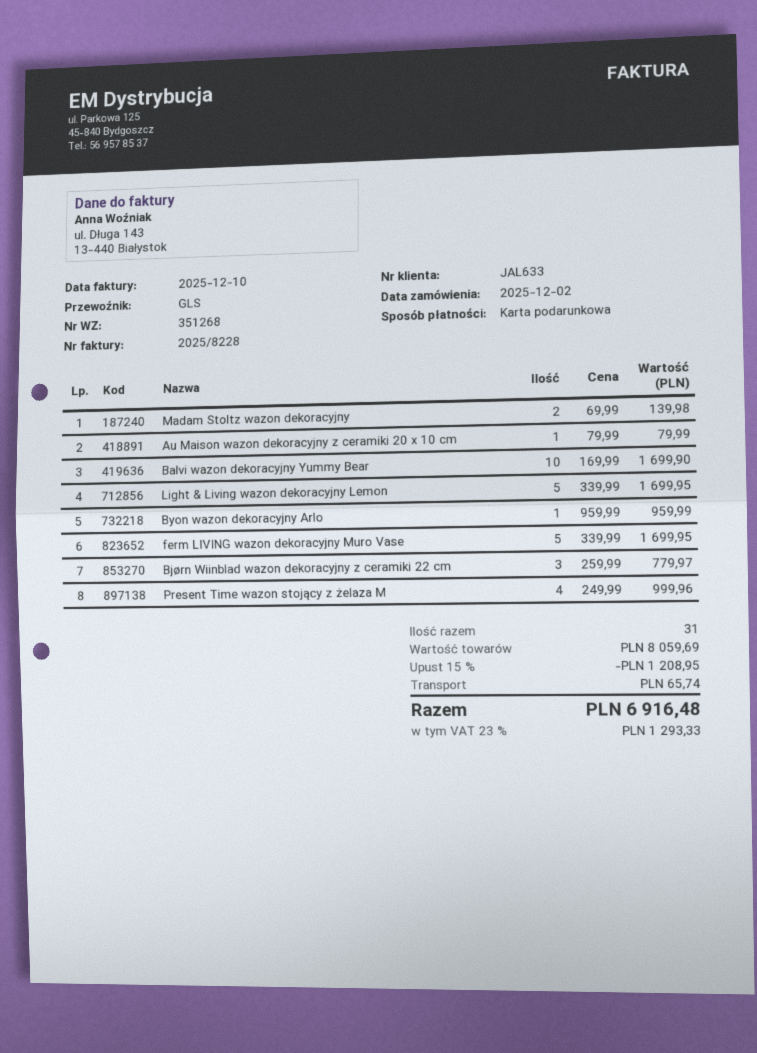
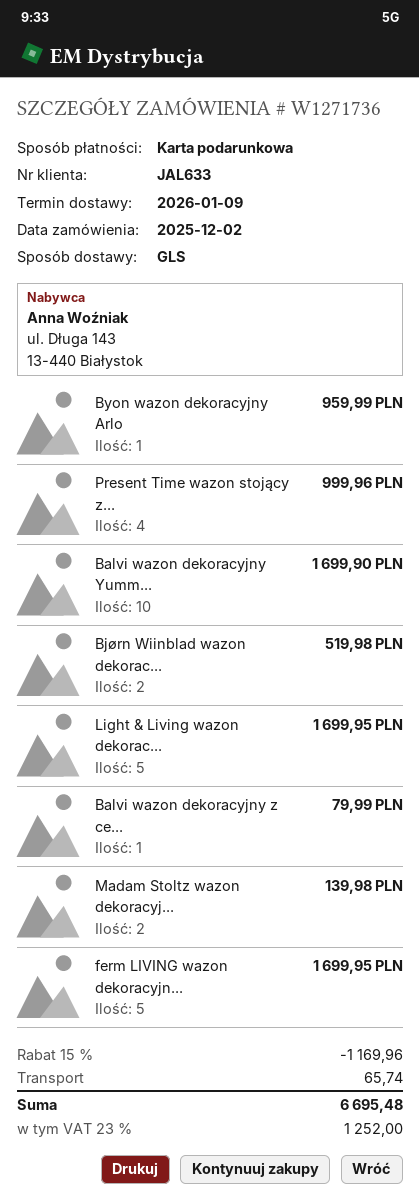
Au Maison wazon dekoracyjny z ceramiki 20 x 10 cm: 1 for 79.99 -> none
Bjørn Wiinblad wazon dekoracyjny z ceramiki 22 cm: 3 for 779.97 -> 2 for 519.98
Balvi wazon dekoracyjny z ce...: none -> 1 for 79.99
discount: 15% = 1208.95 -> 15% = 1169.96
tax: 23% = 1293.33 -> 23% = 1252.00
total: 6916.48 -> 6695.48

